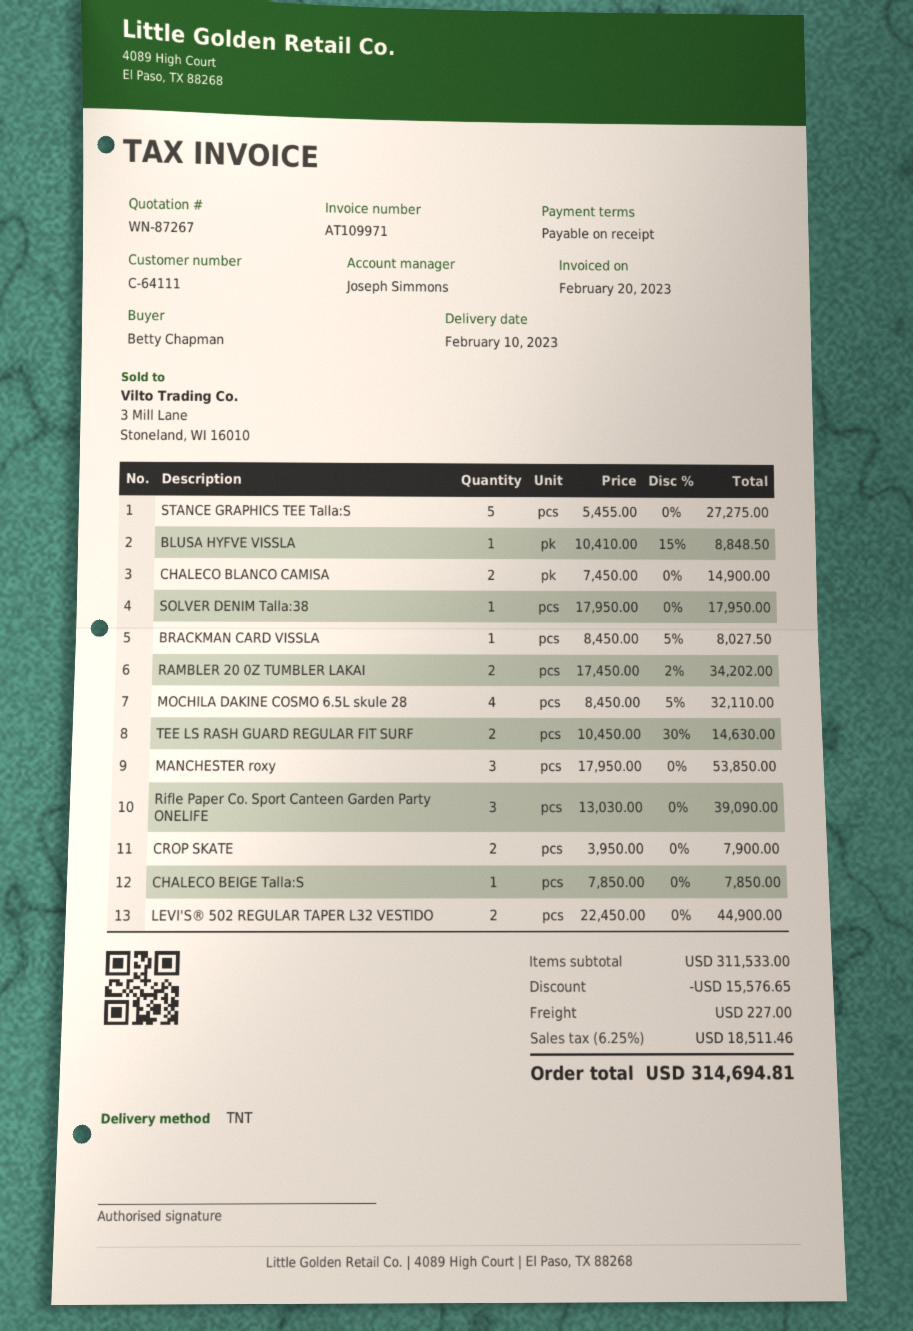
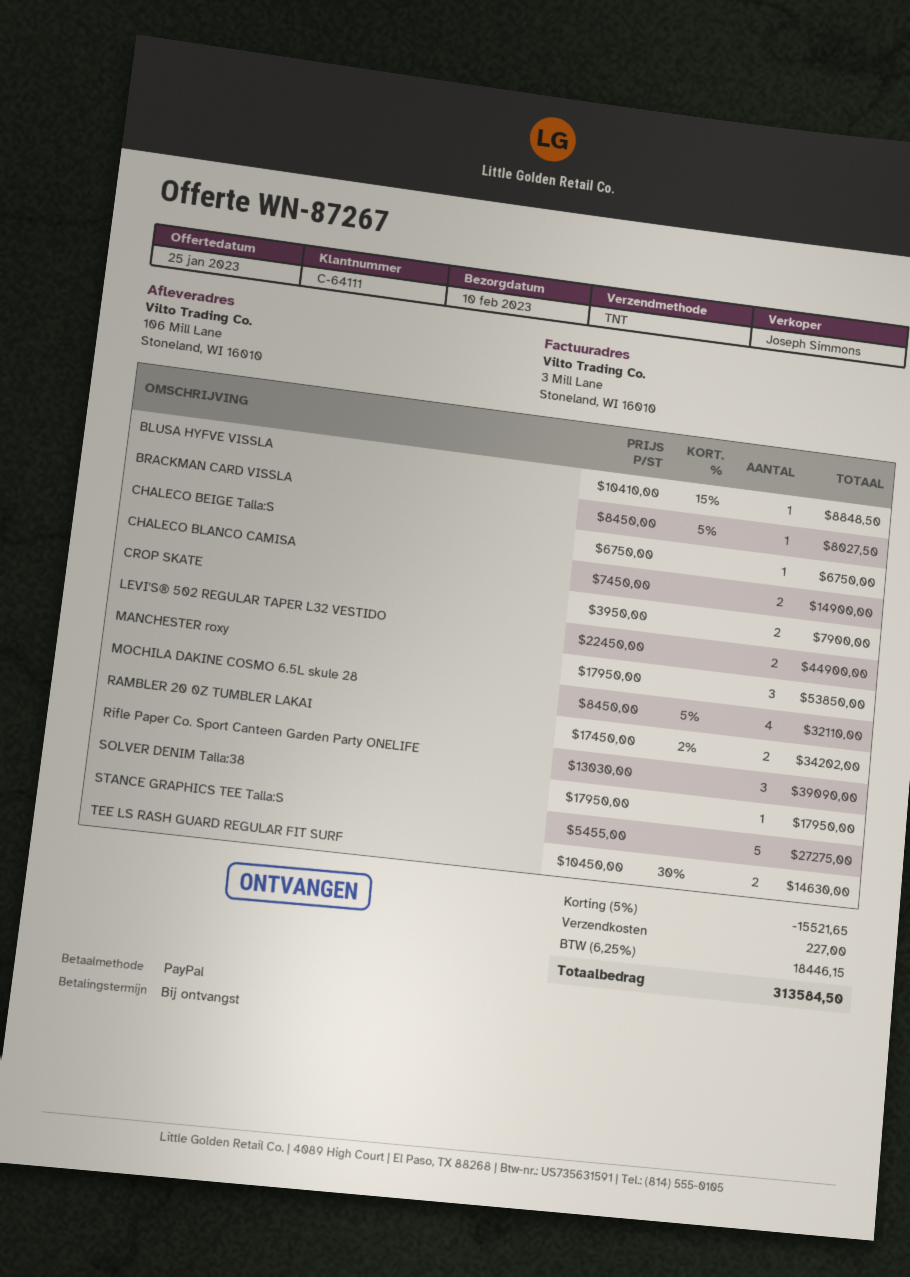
CHALECO BEIGE Talla:S: 1 x 7850.00 = 7850.00 -> 1 x 6750.00 = 6750.00
discount: 15576.65 -> 15521.65
tax: 6.25% = 18511.46 -> 6.25% = 18446.15
total: 314694.81 -> 313584.50

